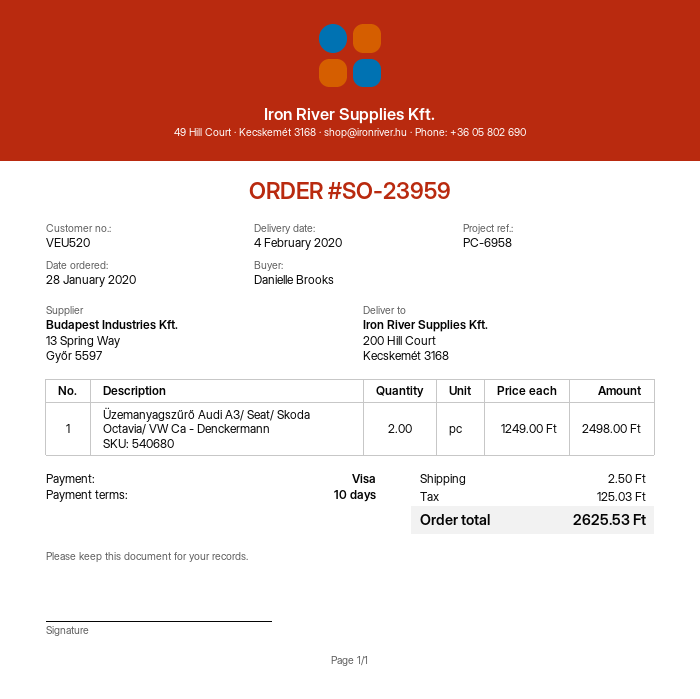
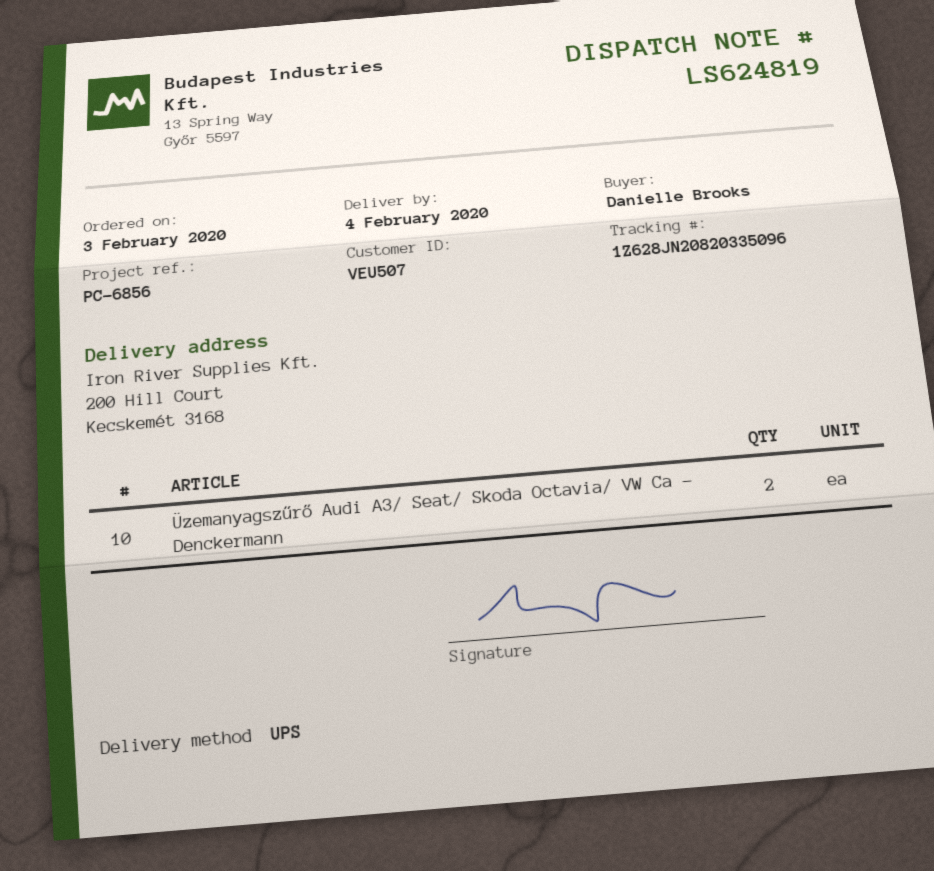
order date: 2020-01-28 -> 2020-02-03
customer number: VEU520 -> VEU507
reference: PC-6958 -> PC-6856

